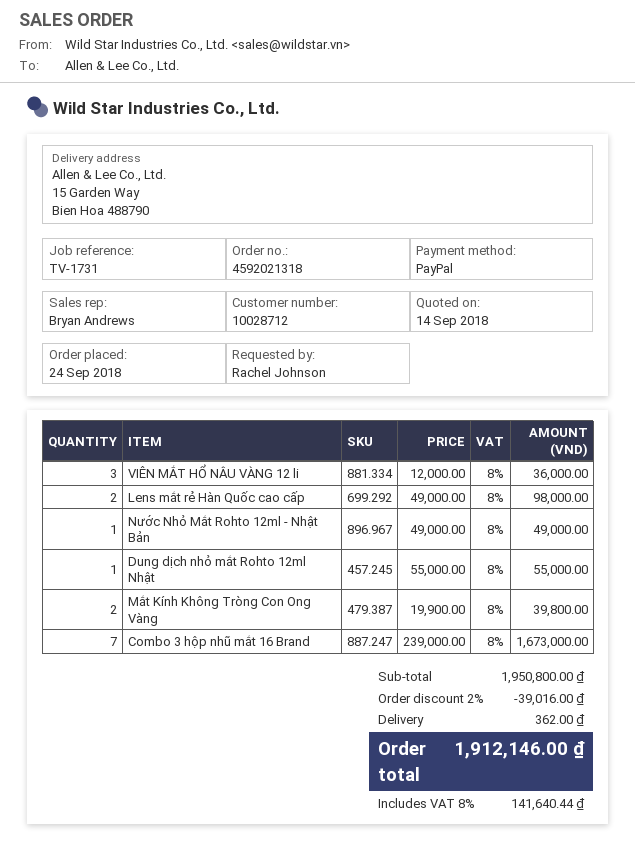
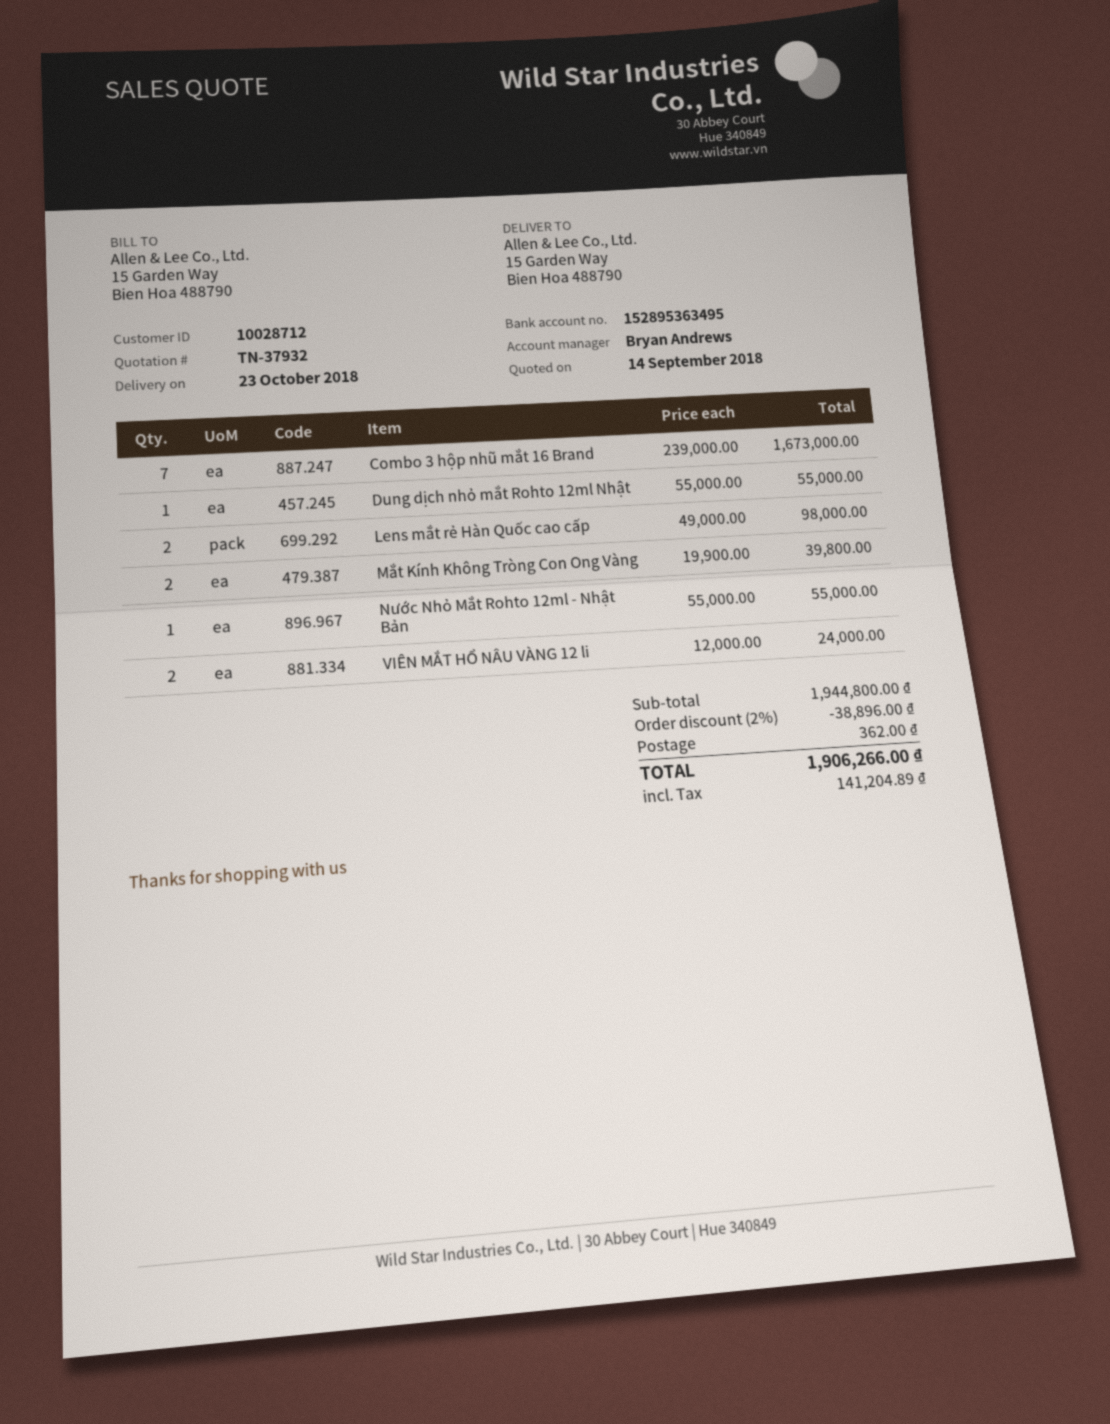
VIÊN MẮT HỔ NÂU VÀNG 12 li: 3 x 12000.00 = 36000.00 -> 2 x 12000.00 = 24000.00
Nước Nhỏ Mắt Rohto 12ml - Nhật Bản: 1 x 49000.00 = 49000.00 -> 1 x 55000.00 = 55000.00
subtotal: 1950800.00 -> 1944800.00
discount: 2% = 39016.00 -> 2% = 38896.00
tax: 141640.44 -> 141204.89
total: 1912146.00 -> 1906266.00

